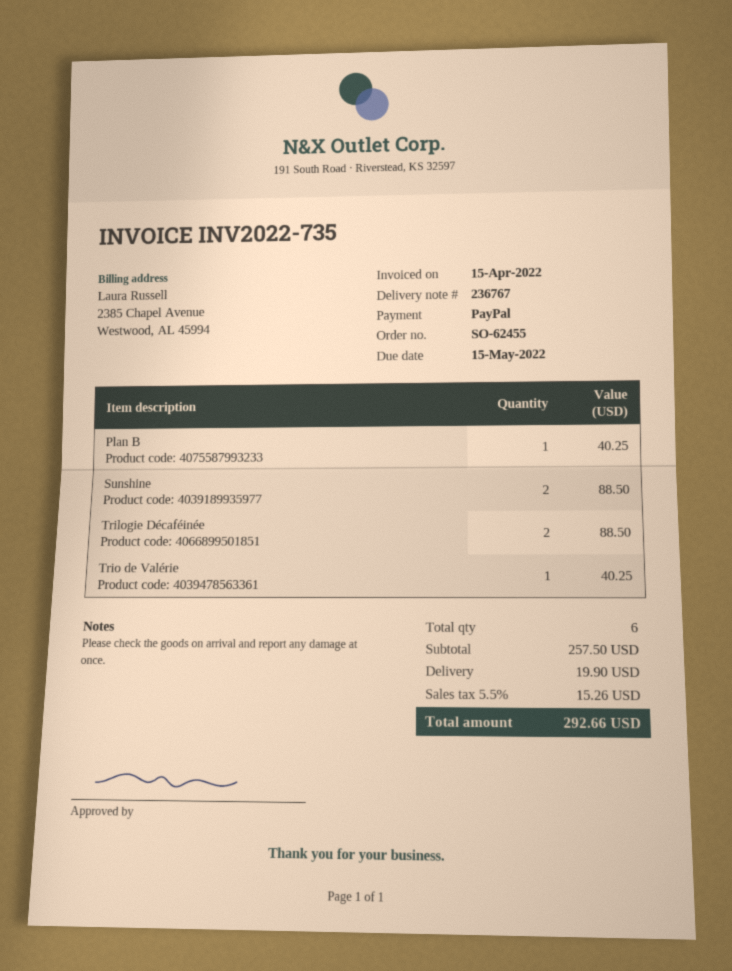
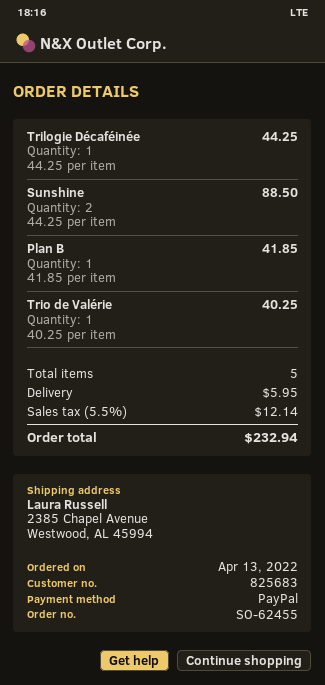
Plan B: 1 for 40.25 -> 1 for 41.85
Trilogie Décaféinée: 2 for 88.50 -> 1 for 44.25
total quantity: 6 -> 5
shipping: 19.90 -> 5.95
tax: 5.5% = 15.26 -> 5.5% = 12.14
total: 292.66 -> 232.94

